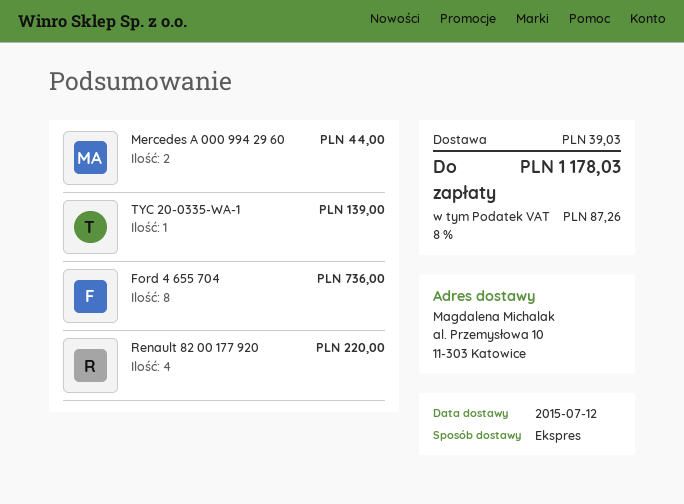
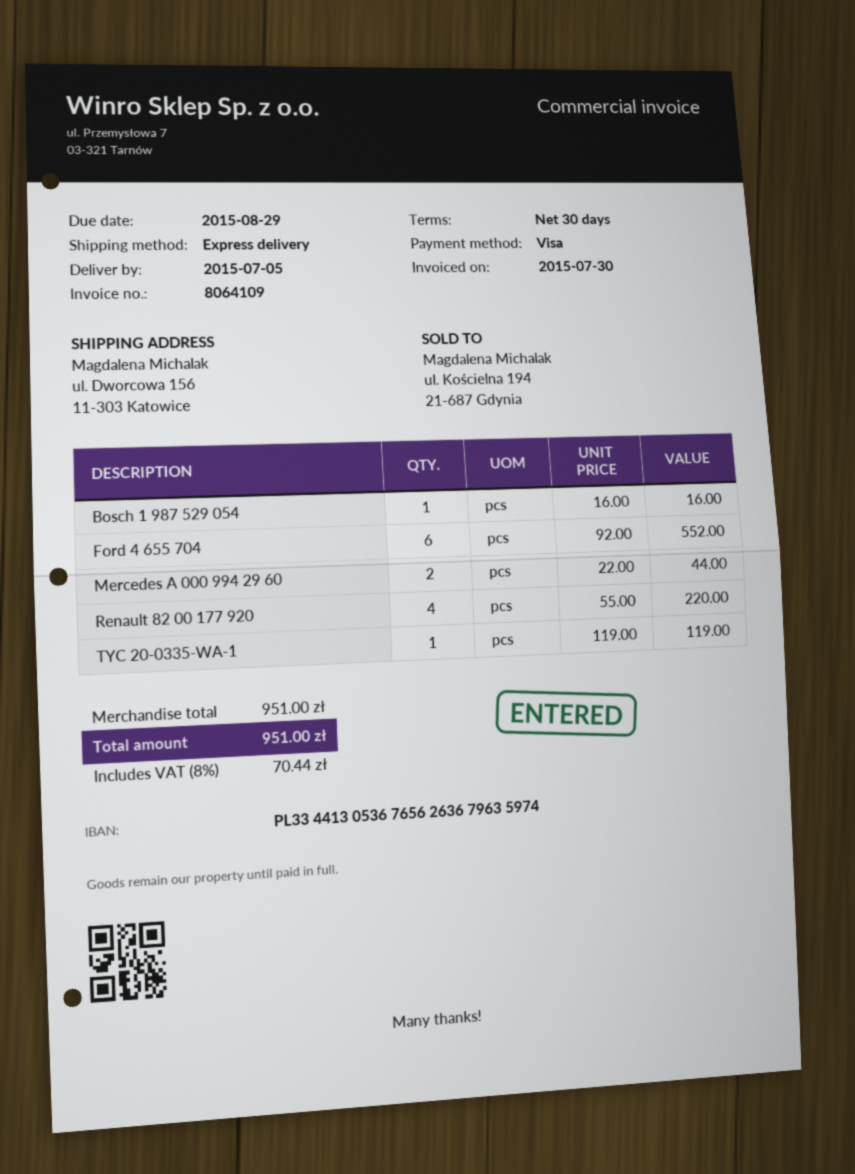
delivery date: 2015-07-12 -> 2015-07-05
ship to: al. Przemysłowa 10, 11-303 Katowice -> ul. Dworcowa 156, 11-303 Katowice
TYC 20-0335-WA-1: 1 for 139.00 -> 1 for 119.00
Ford 4 655 704: 8 for 736.00 -> 6 for 552.00
Bosch 1 987 529 054: none -> 1 for 16.00
shipping: 39.03 -> none
tax: 8% = 87.26 -> 8% = 70.44
total: 1178.03 -> 951.00

